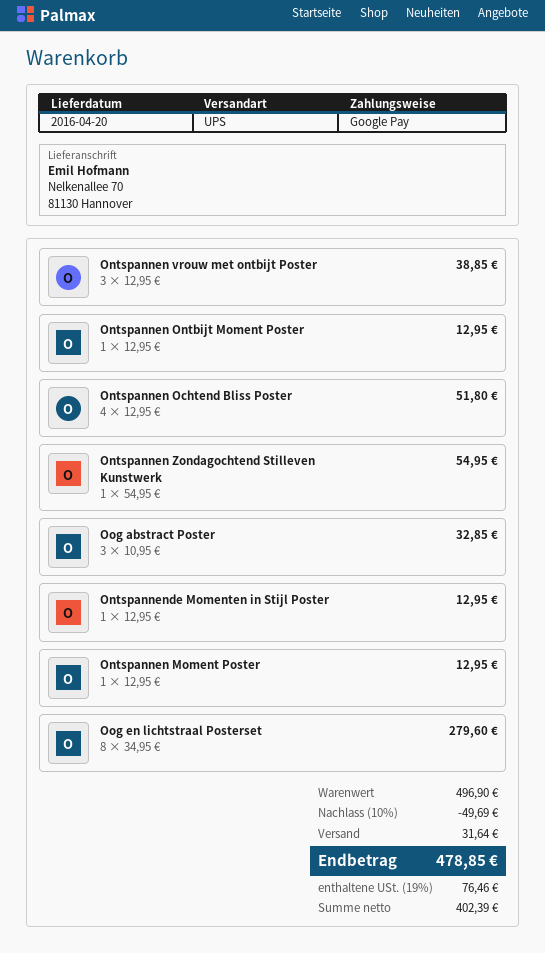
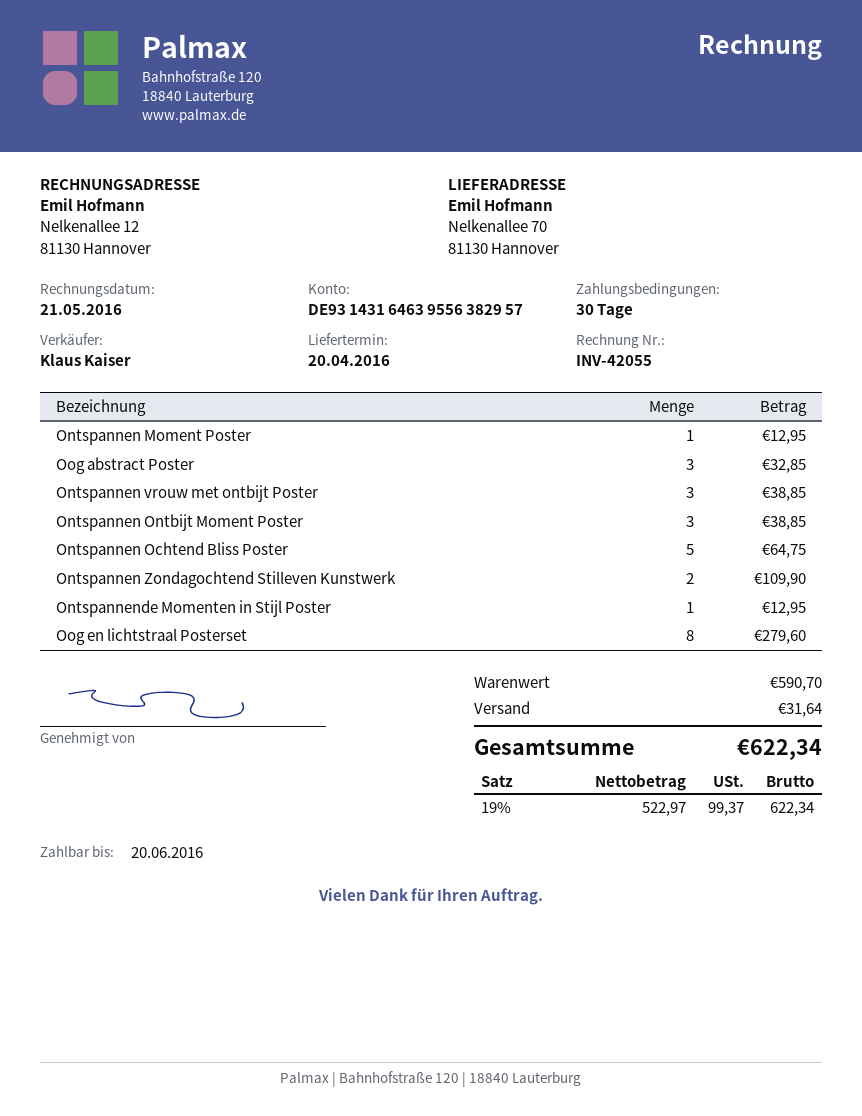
Ontspannen Ontbijt Moment Poster: 1 for 12.95 -> 3 for 38.85
Ontspannen Ochtend Bliss Poster: 4 for 51.80 -> 5 for 64.75
Ontspannen Zondagochtend Stilleven Kunstwerk: 1 for 54.95 -> 2 for 109.90
subtotal: 496.90 -> 590.70
discount: 10% = 49.69 -> none
net: 402.39 -> 522.97
tax: 19% = 76.46 -> 19% = 99.37
total: 478.85 -> 622.34

